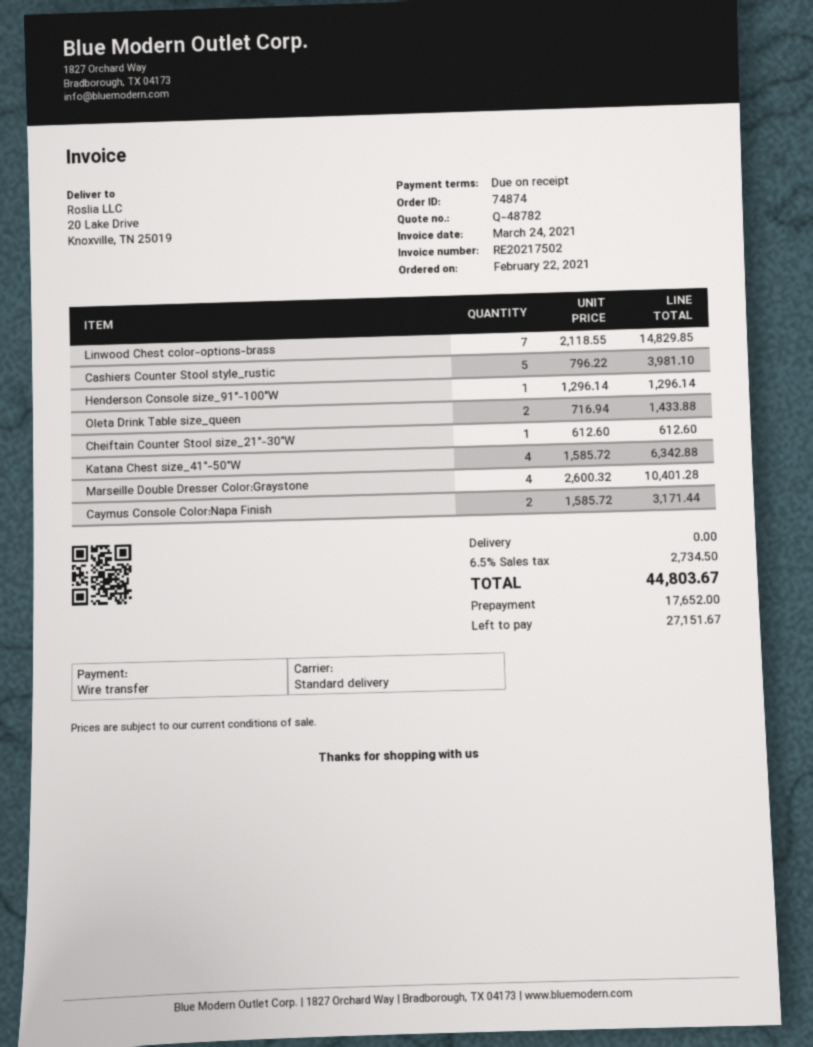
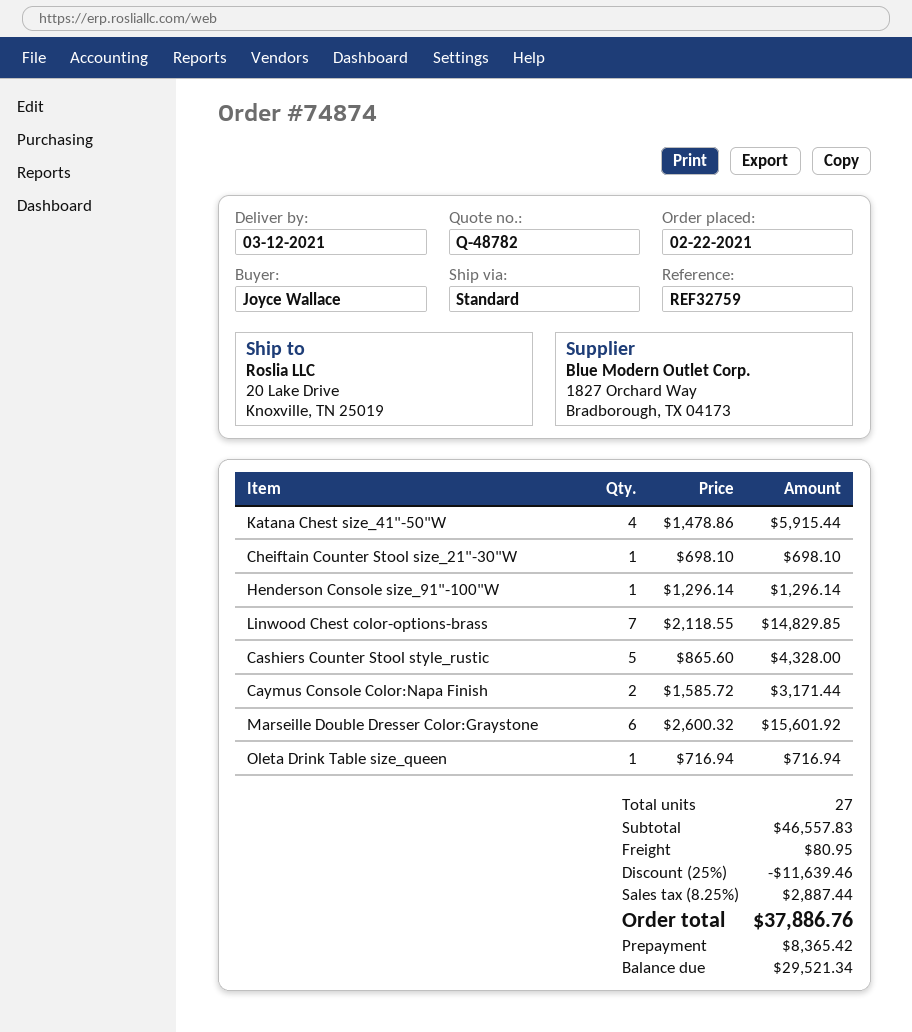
Cashiers Counter Stool style_rustic: 5 x 796.22 = 3981.10 -> 5 x 865.60 = 4328.00
Oleta Drink Table size_queen: 2 x 716.94 = 1433.88 -> 1 x 716.94 = 716.94
Cheiftain Counter Stool size_21"-30"W: 1 x 612.60 = 612.60 -> 1 x 698.10 = 698.10
Katana Chest size_41"-50"W: 4 x 1585.72 = 6342.88 -> 4 x 1478.86 = 5915.44
Marseille Double Dresser Color:Graystone: 4 x 2600.32 = 10401.28 -> 6 x 2600.32 = 15601.92
discount: none -> 25% = 11639.46
shipping: 0.00 -> 80.95
tax: 6.5% = 2734.50 -> 8.25% = 2887.44
total: 44803.67 -> 37886.76
deposit: 17652.00 -> 8365.42
balance: 27151.67 -> 29521.34

